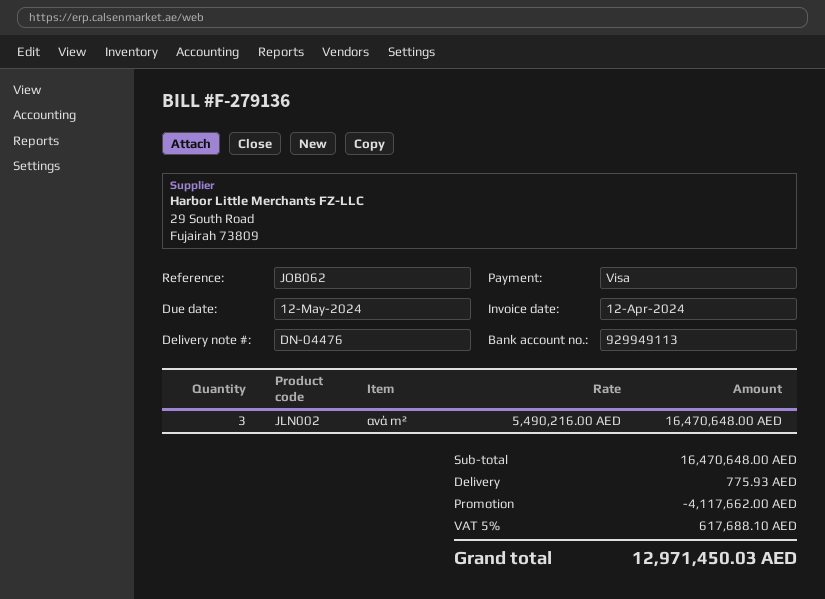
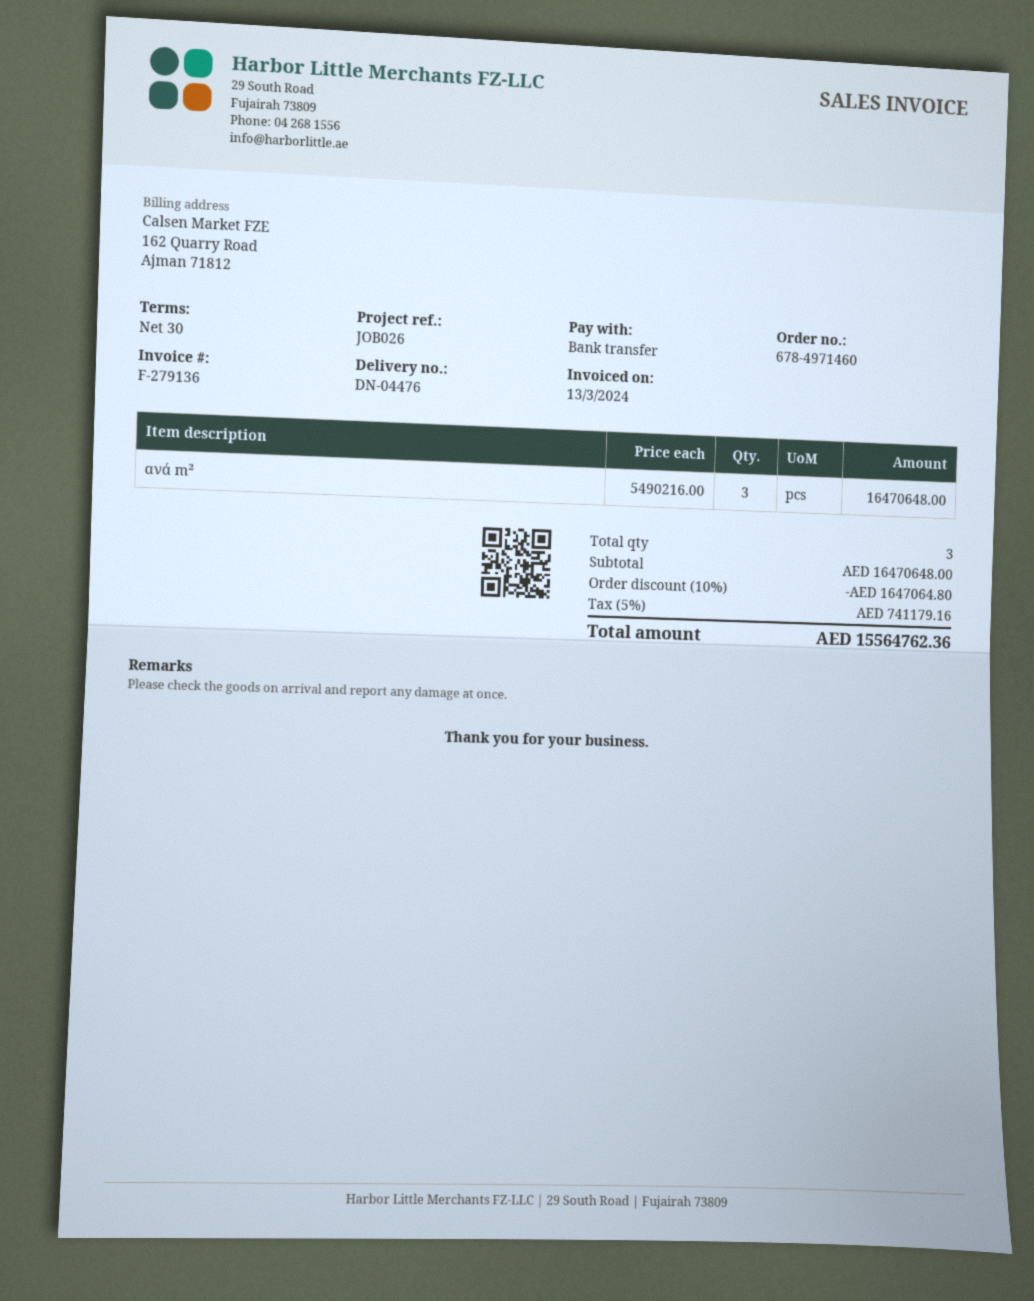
invoice date: 2024-04-12 -> 2024-03-13
reference: JOB062 -> JOB026
payment method: Visa -> bank transfer
discount: 4117662.00 -> 1647064.80
shipping: 775.93 -> none
tax: 5% = 617688.10 -> 5% = 741179.16
total: 12971450.03 -> 15564762.36

